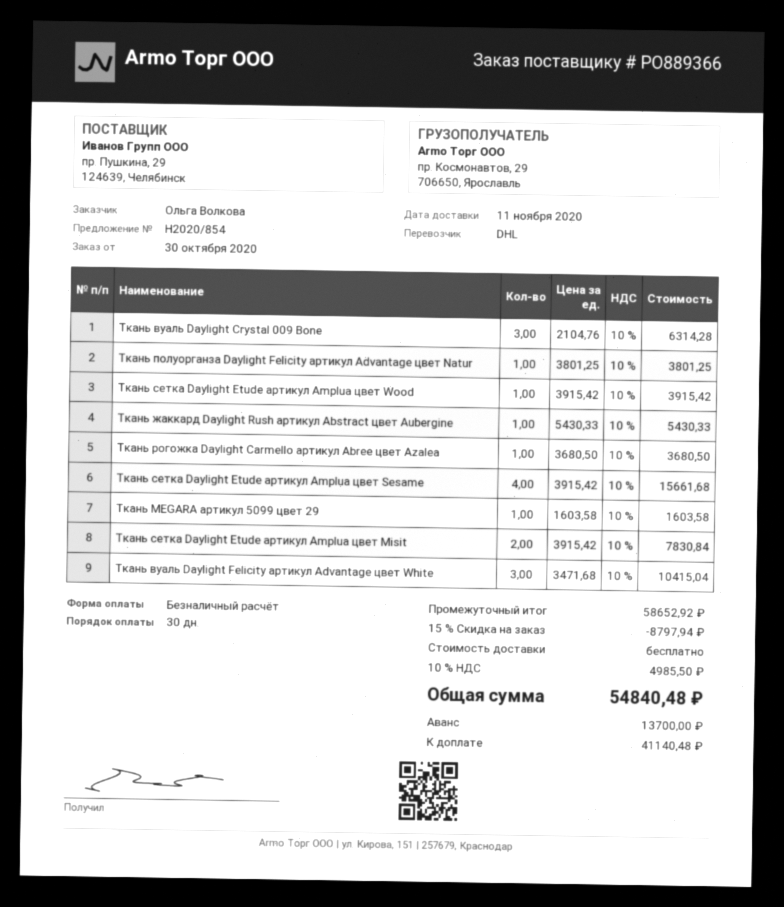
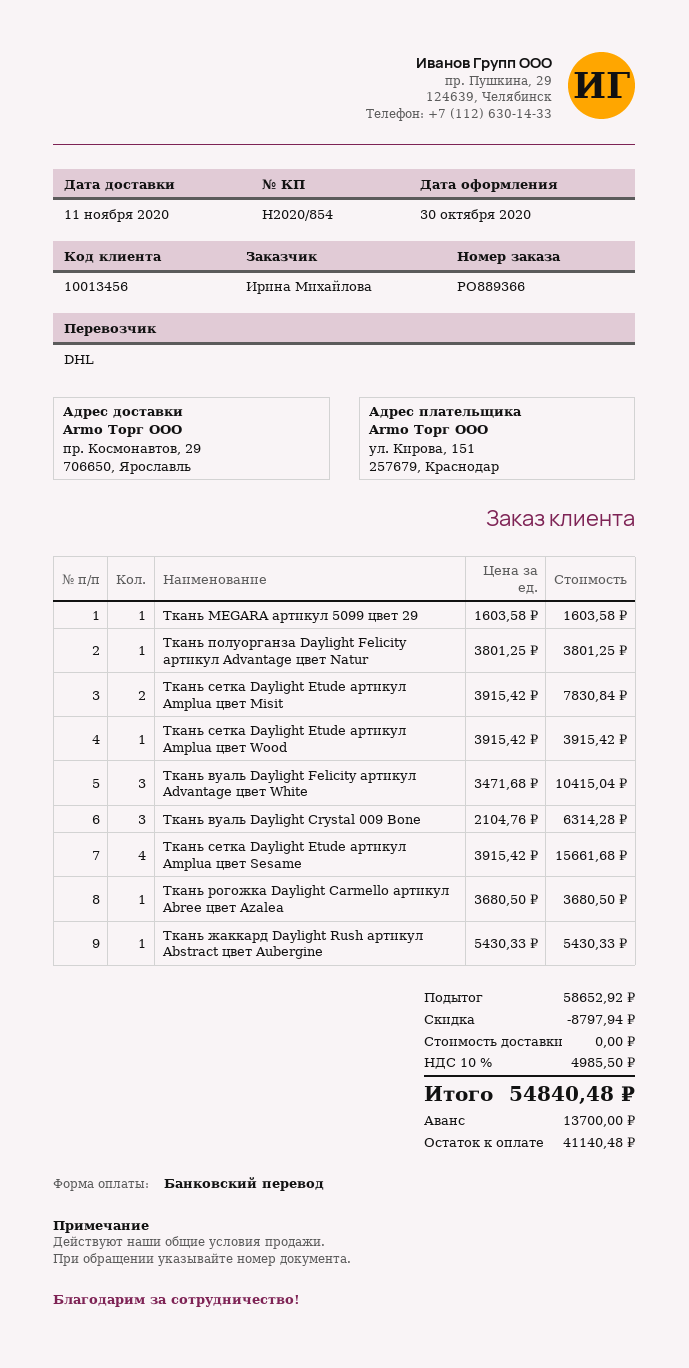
ordered by: Ольга Волкова -> Ирина Михайлова

